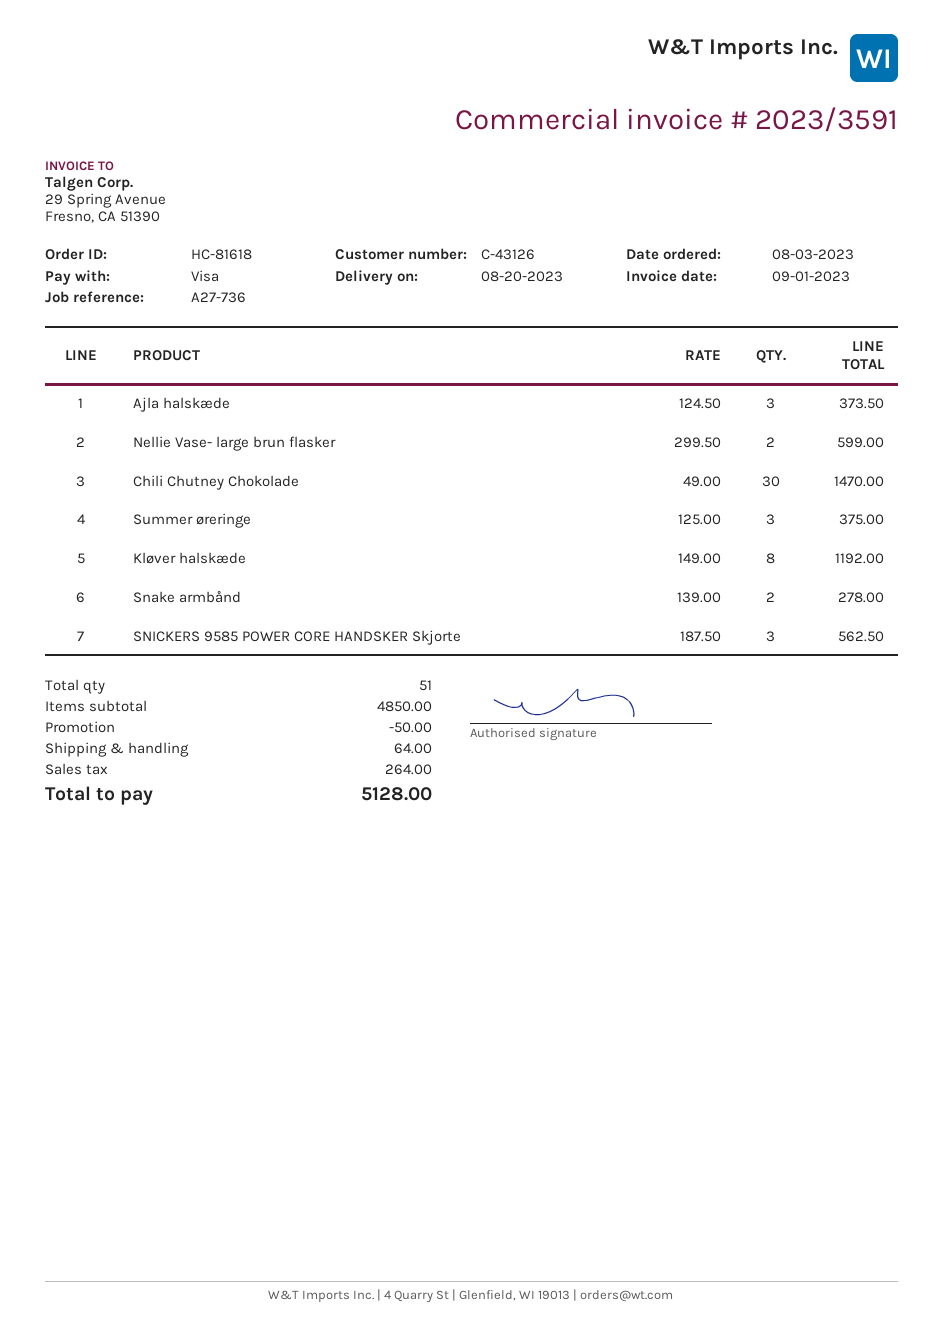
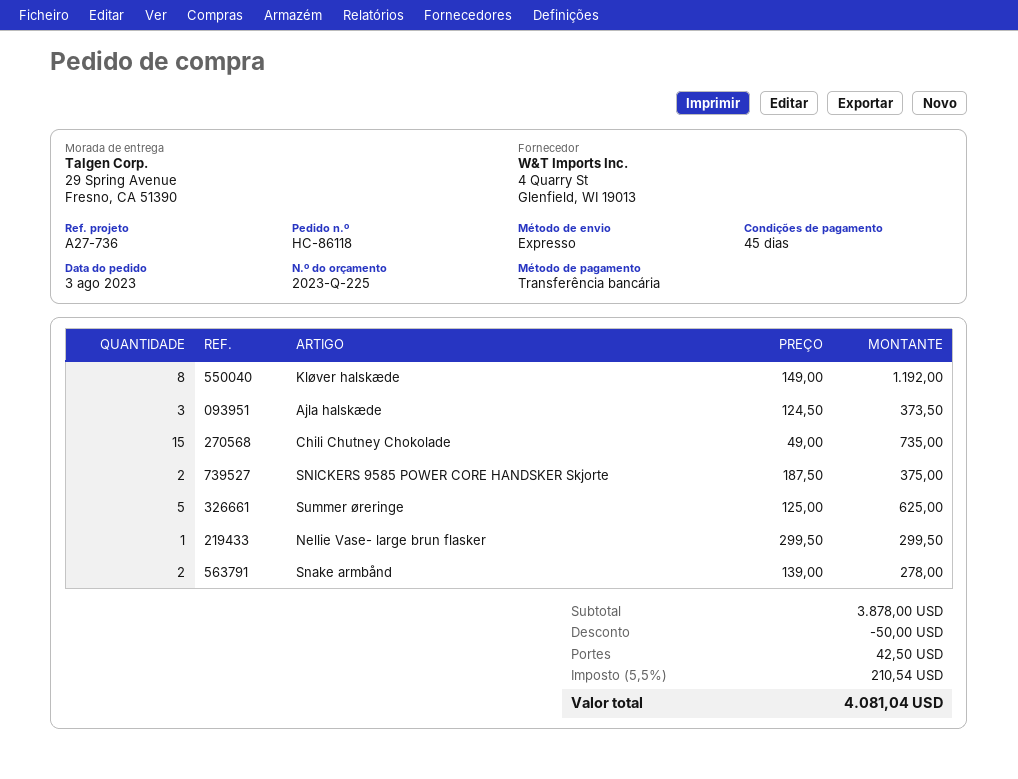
order number: HC-81618 -> HC-86118
payment method: Visa -> bank transfer
Nellie Vase- large brun flasker: 2 x 299.50 = 599.00 -> 1 x 299.50 = 299.50
Chili Chutney Chokolade: 30 x 49.00 = 1470.00 -> 15 x 49.00 = 735.00
Summer øreringe: 3 x 125.00 = 375.00 -> 5 x 125.00 = 625.00
SNICKERS 9585 POWER CORE HANDSKER Skjorte: 3 x 187.50 = 562.50 -> 2 x 187.50 = 375.00
subtotal: 4850.00 -> 3878.00
shipping: 64.00 -> 42.50
tax: 264.00 -> 210.54
total: 5128.00 -> 4081.04

